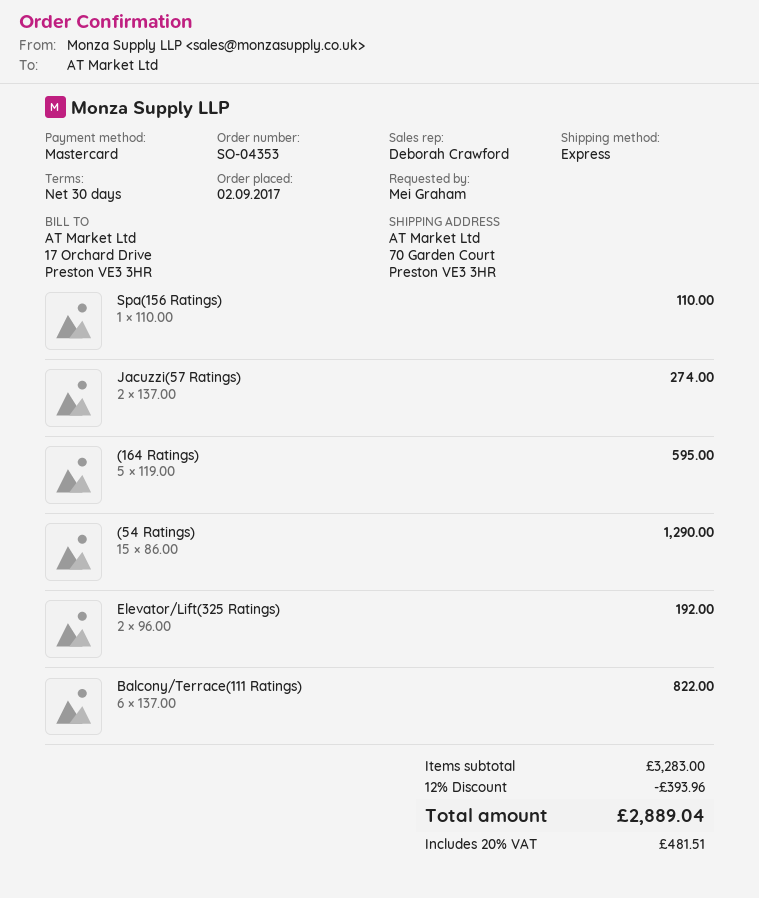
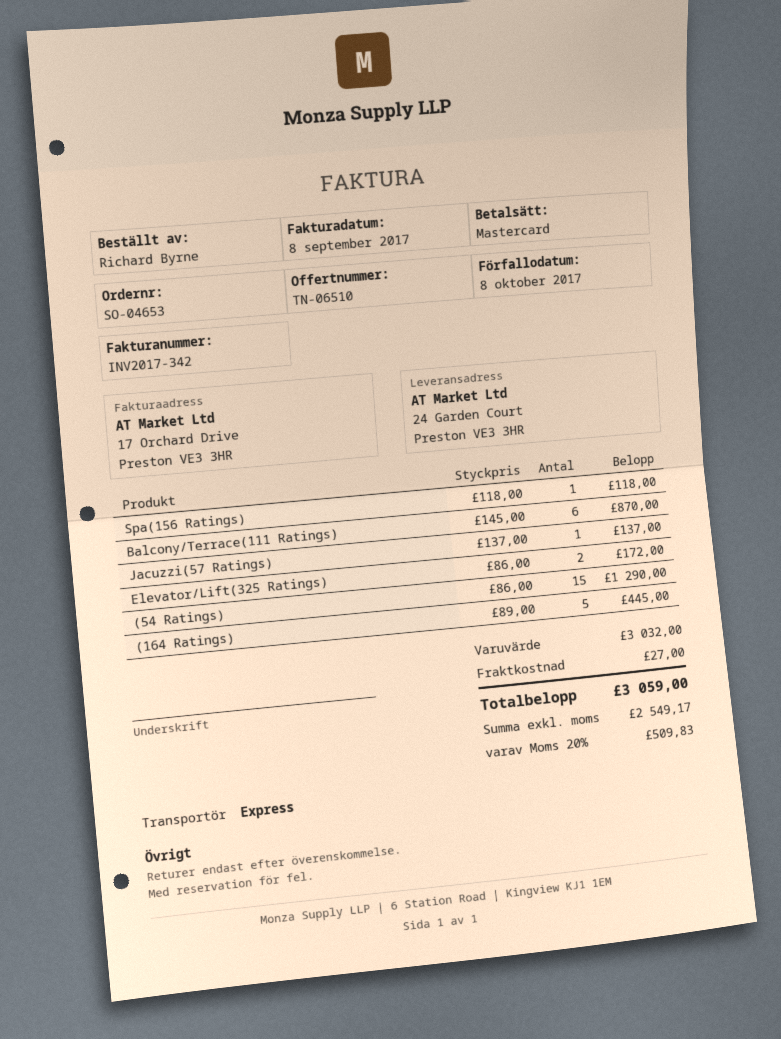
order number: SO-04353 -> SO-04653
ordered by: Mei Graham -> Richard Byrne
ship to: 70 Garden Court, Preston VE3 3HR -> 24 Garden Court, Preston VE3 3HR
Spa(156 Ratings): 1 x 110.00 = 110.00 -> 1 x 118.00 = 118.00
Jacuzzi(57 Ratings): 2 x 137.00 = 274.00 -> 1 x 137.00 = 137.00
(164 Ratings): 5 x 119.00 = 595.00 -> 5 x 89.00 = 445.00
Elevator/Lift(325 Ratings): 2 x 96.00 = 192.00 -> 2 x 86.00 = 172.00
Balcony/Terrace(111 Ratings): 6 x 137.00 = 822.00 -> 6 x 145.00 = 870.00
subtotal: 3283.00 -> 3032.00
discount: 12% = 393.96 -> none
shipping: none -> 27.00
tax: 20% = 481.51 -> 20% = 509.83
total: 2889.04 -> 3059.00

